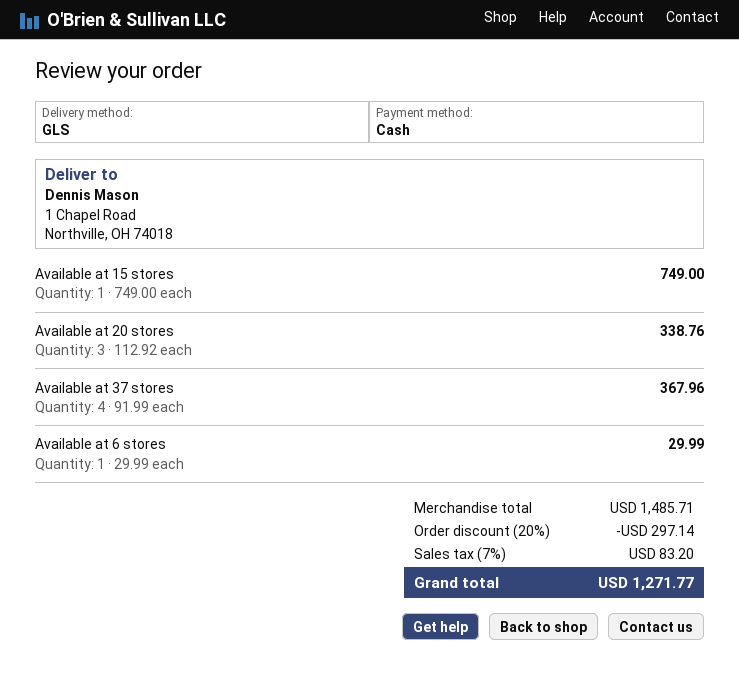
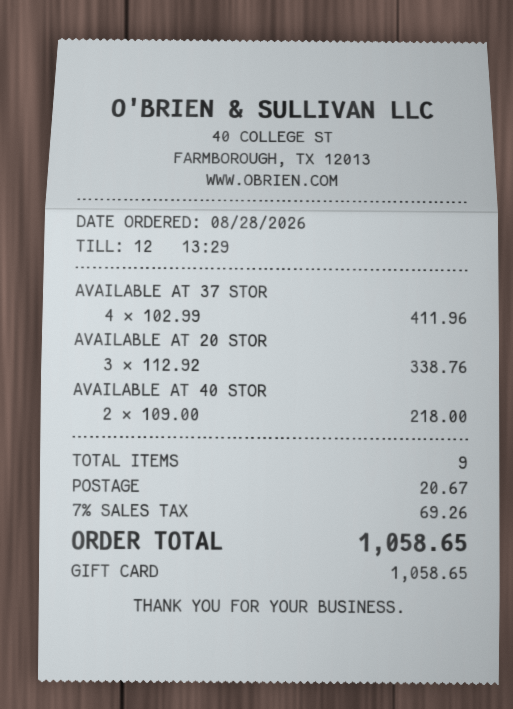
payment method: cash -> gift card
Available at 15 stores: 1 x 749.00 = 749.00 -> none
Available at 37 stores: 4 x 91.99 = 367.96 -> 4 x 102.99 = 411.96
Available at 6 stores: 1 x 29.99 = 29.99 -> none
AVAILABLE AT 40 STOR: none -> 2 x 109.00 = 218.00
discount: 20% = 297.14 -> none
shipping: none -> 20.67
tax: 7% = 83.20 -> 7% = 69.26
total: 1271.77 -> 1058.65

